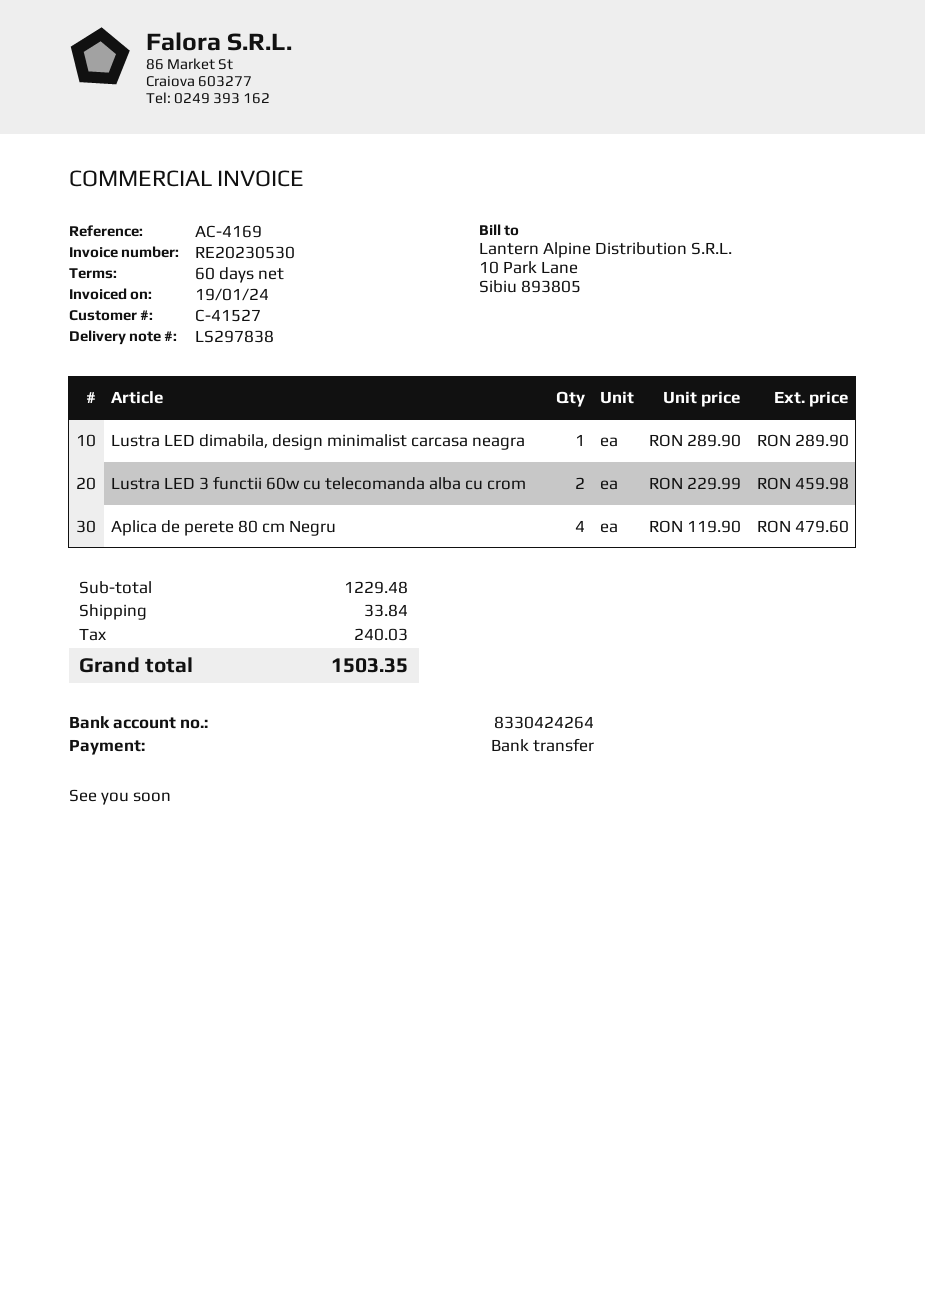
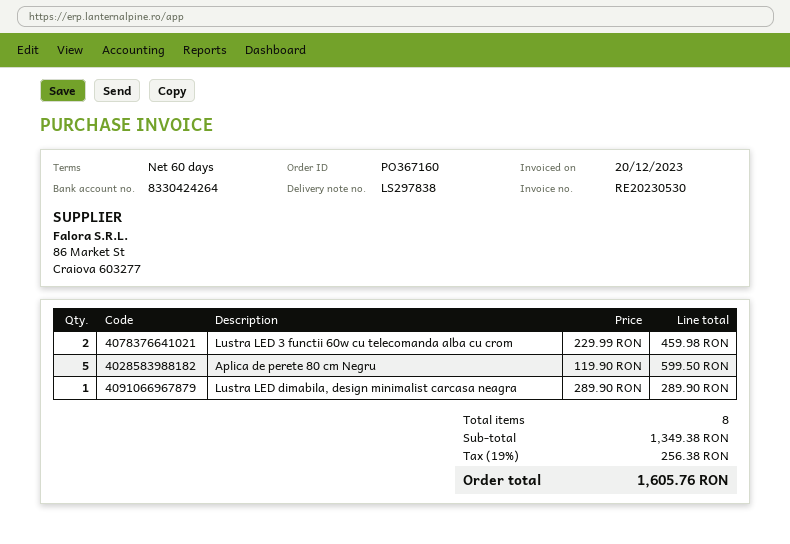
invoice date: 2024-01-19 -> 2023-12-20
Aplica de perete 80 cm Negru: 4 x 119.90 = 479.60 -> 5 x 119.90 = 599.50
subtotal: 1229.48 -> 1349.38
shipping: 33.84 -> none
tax: 240.03 -> 256.38
total: 1503.35 -> 1605.76

